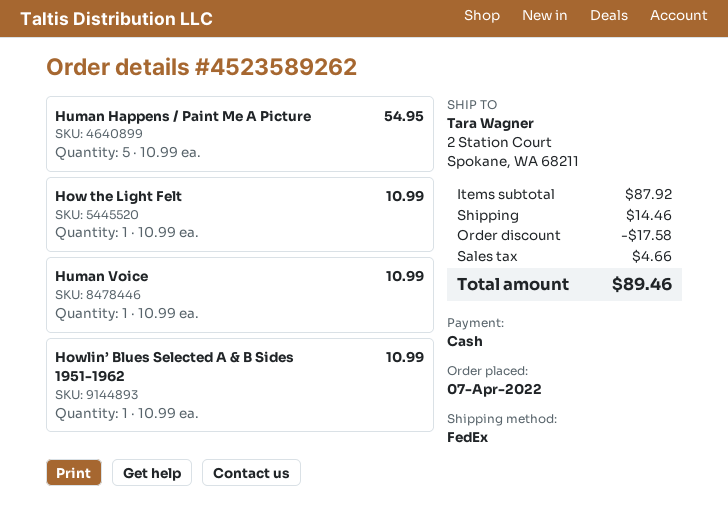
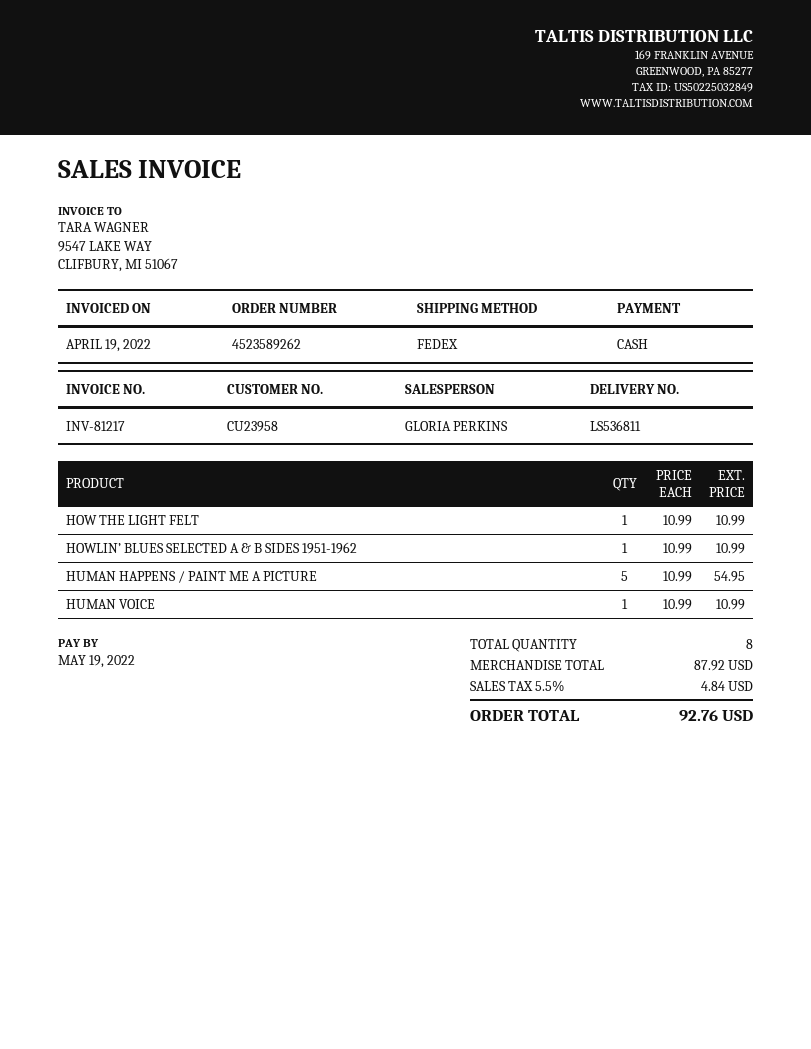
discount: 17.58 -> none
shipping: 14.46 -> none
tax: 4.66 -> 4.84
total: 89.46 -> 92.76

